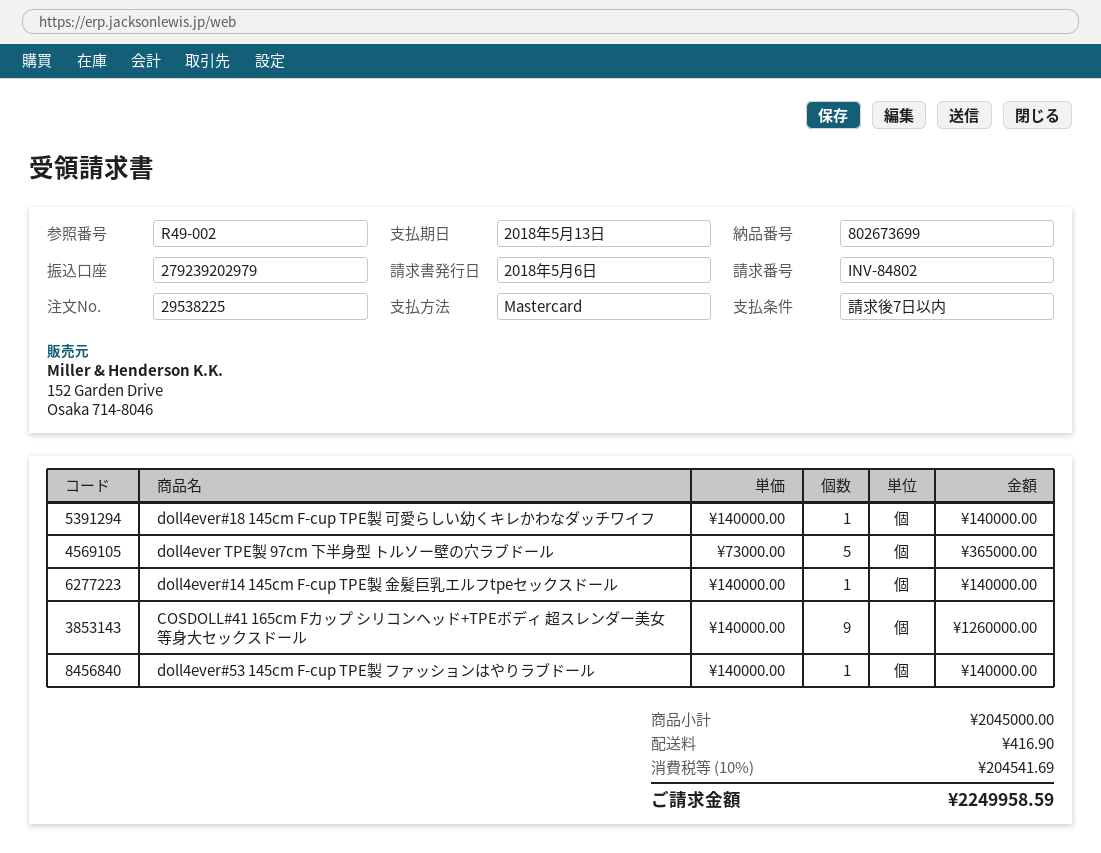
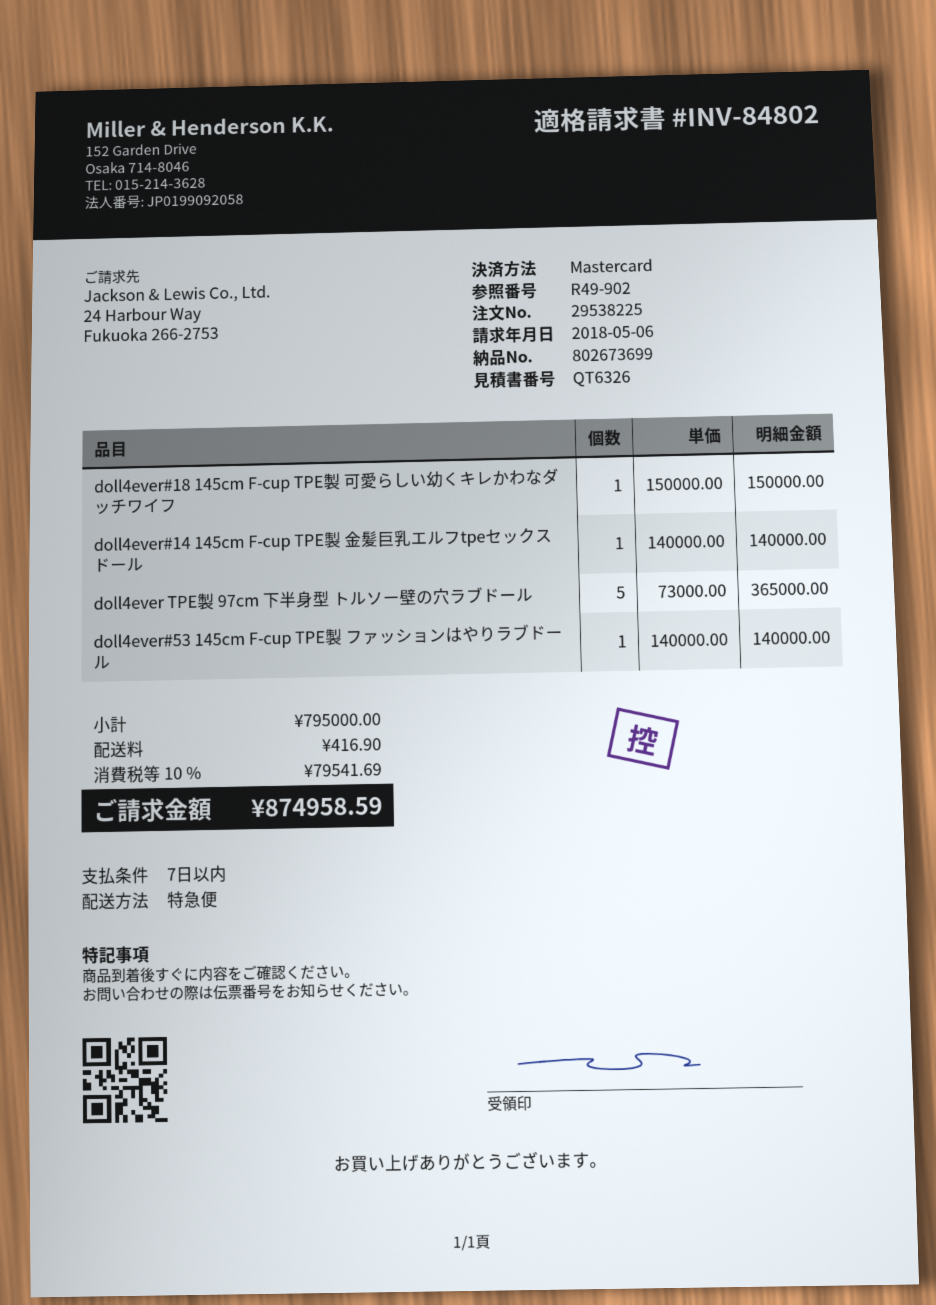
reference: R49-002 -> R49-902
doll4ever#18 145cm F-cup TPE製 可愛らしい幼くキレかわなダッチワイフ: 1 x 140000.00 = 140000.00 -> 1 x 150000.00 = 150000.00
COSDOLL#41 165cm Fカップ シリコンヘッド+TPEボディ 超スレンダー美女等身大セックスドール: 9 x 140000.00 = 1260000.00 -> none
subtotal: 2045000.00 -> 795000.00
tax: 10% = 204541.69 -> 10% = 79541.69
total: 2249958.59 -> 874958.59

